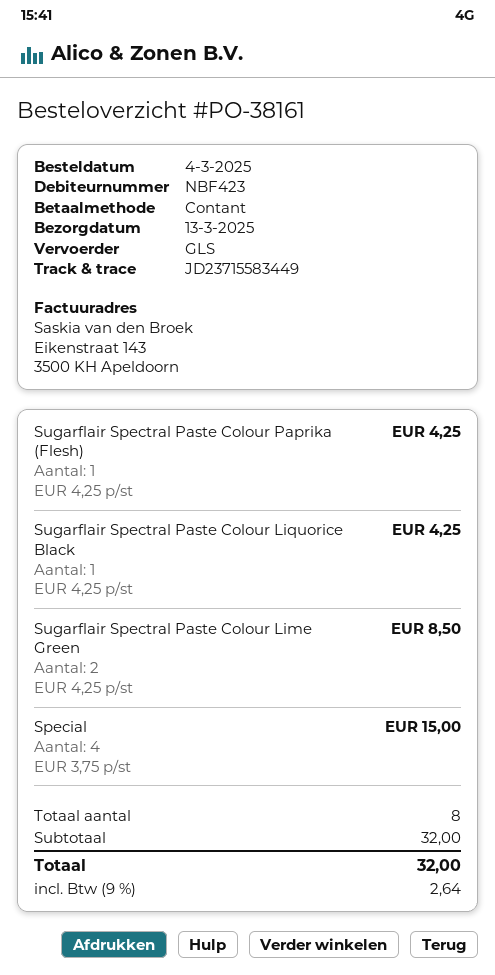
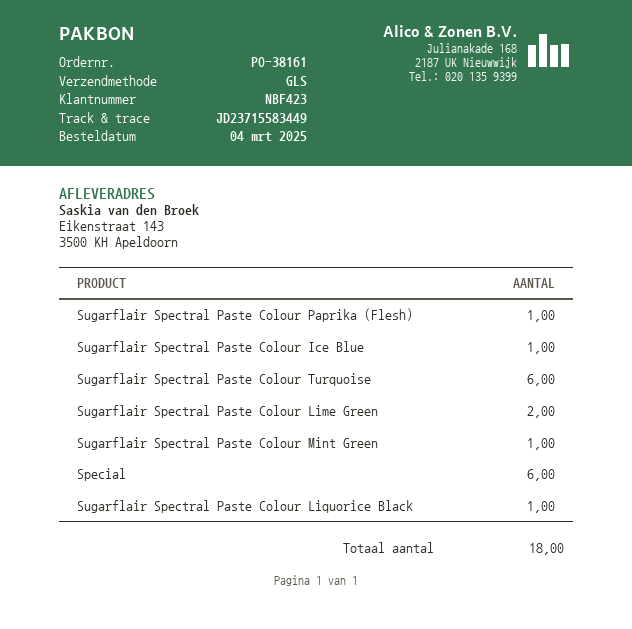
Special: 4 -> 6
Sugarflair Spectral Paste Colour Ice Blue: none -> 1
Sugarflair Spectral Paste Colour Turquoise: none -> 6
Sugarflair Spectral Paste Colour Mint Green: none -> 1
total quantity: 8 -> 18

